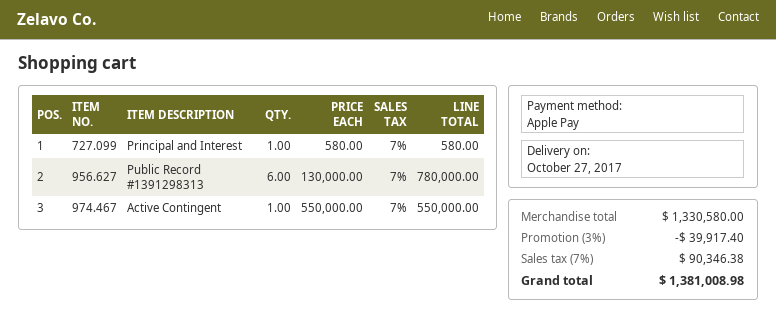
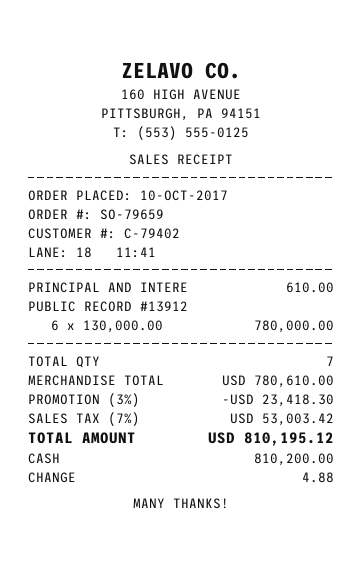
payment method: Apple Pay -> cash
Principal and Interest: 1 x 580.00 = 580.00 -> 1 x 610.00 = 610.00
Active Contingent: 1 x 550000.00 = 550000.00 -> none
subtotal: 1330580.00 -> 780610.00
discount: 3% = 39917.40 -> 3% = 23418.30
tax: 7% = 90346.38 -> 7% = 53003.42
total: 1381008.98 -> 810195.12

